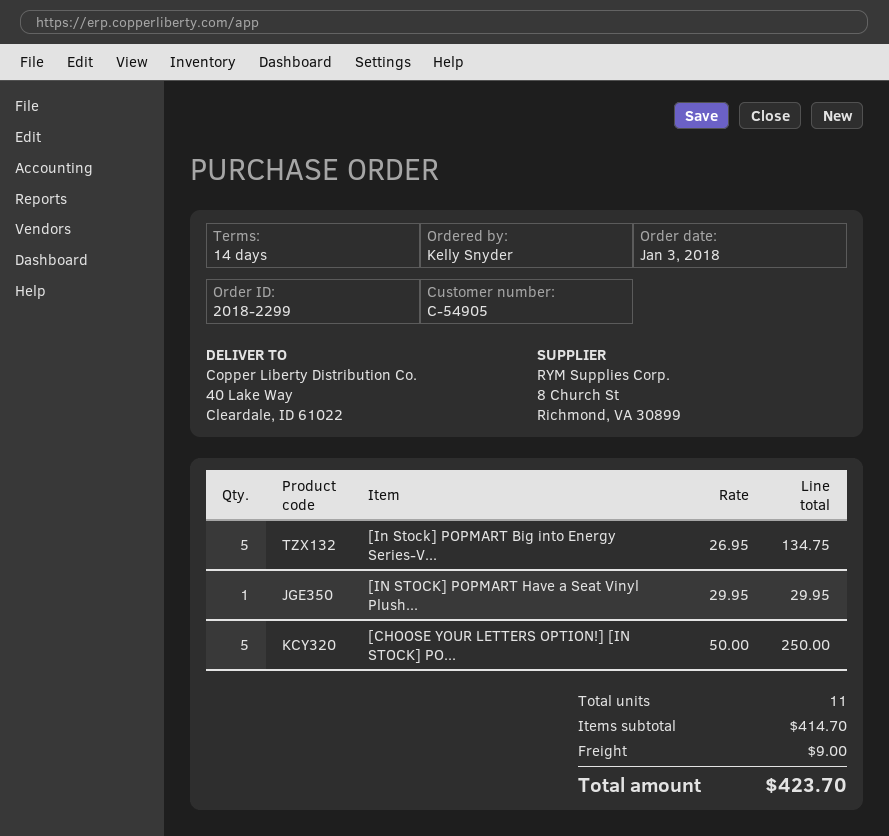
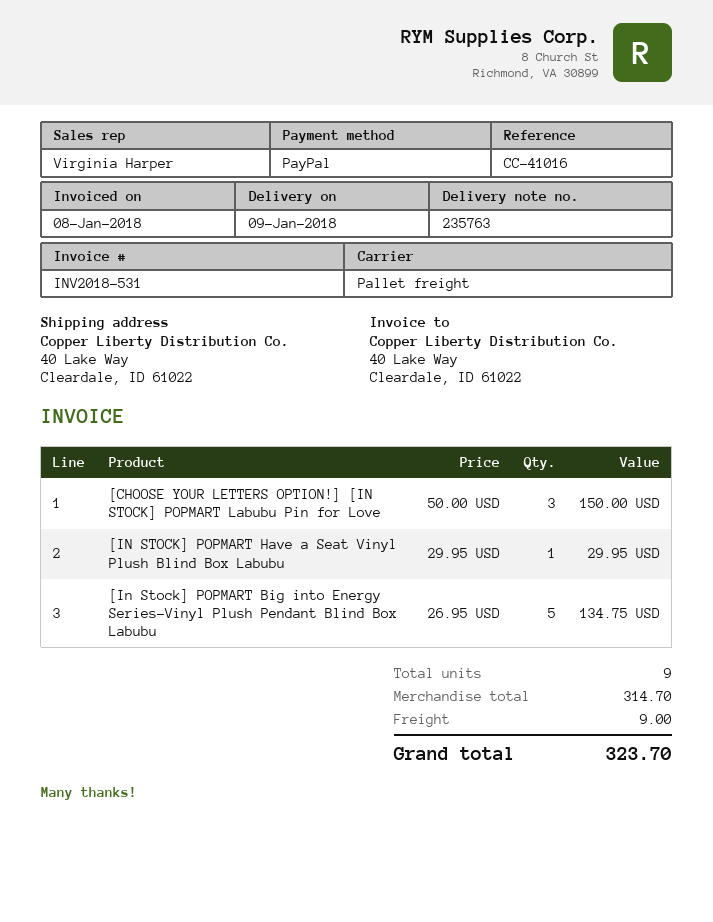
[CHOOSE YOUR LETTERS OPTION!] [IN STOCK] PO...: 5 x 50.00 = 250.00 -> 3 x 50.00 = 150.00
total quantity: 11 -> 9
subtotal: 414.70 -> 314.70
total: 423.70 -> 323.70

